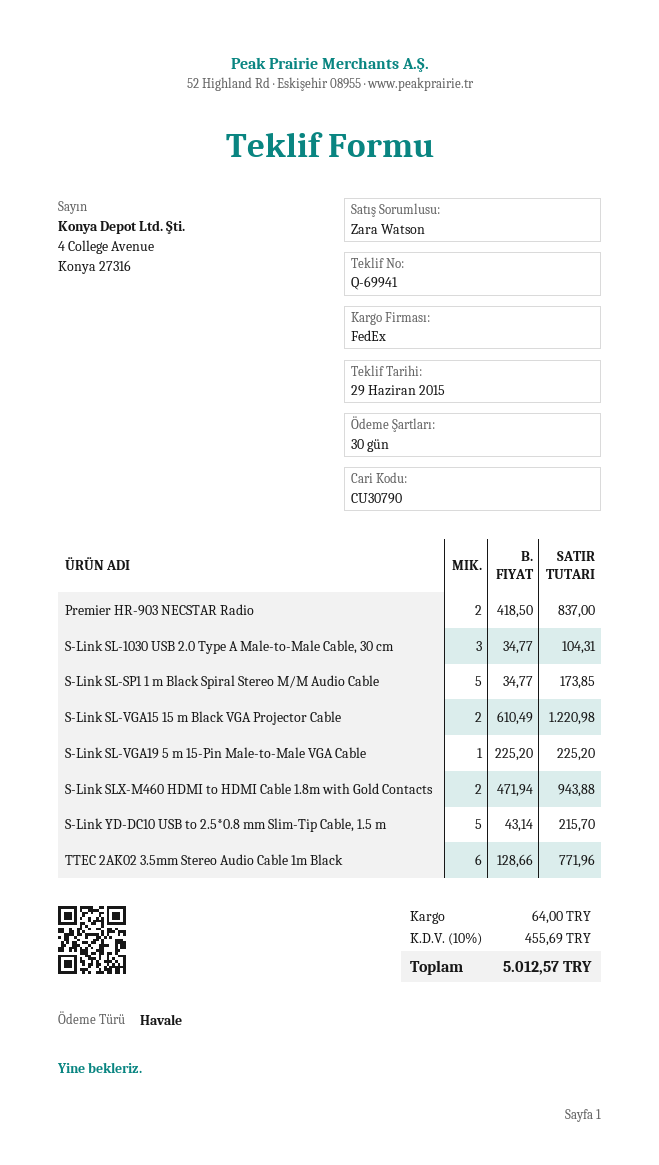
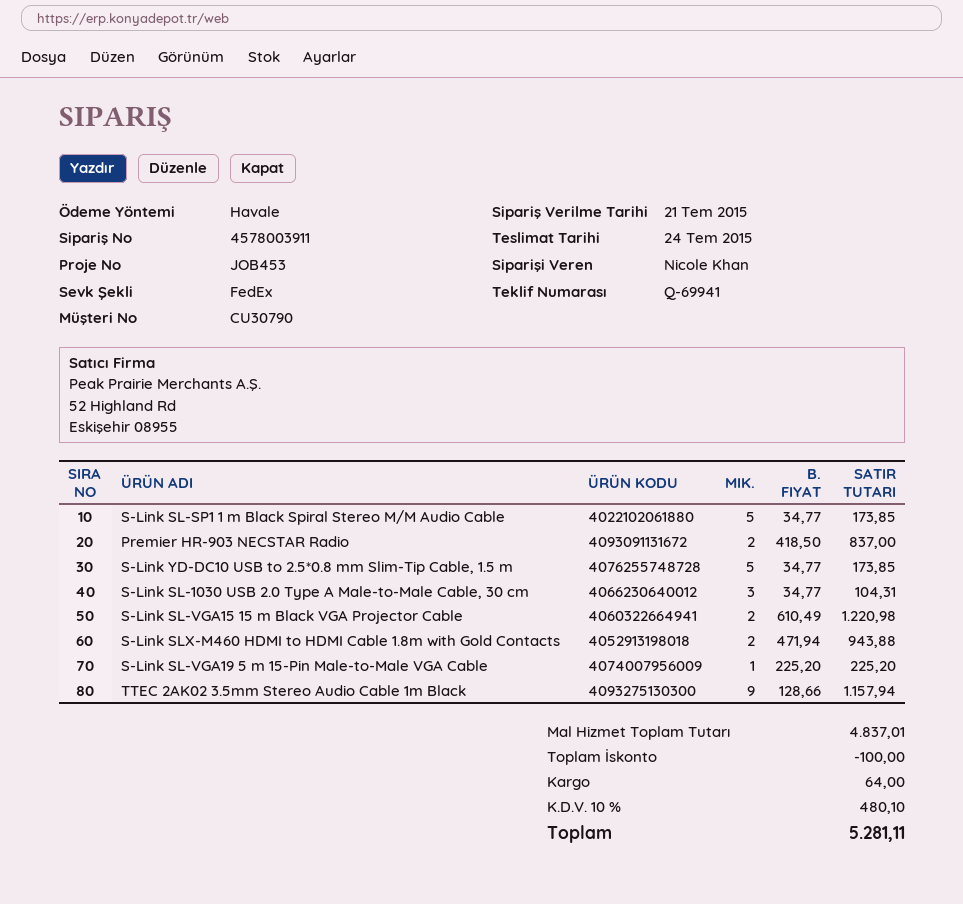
S-Link YD-DC10 USB to 2.5*0.8 mm Slim-Tip Cable, 1.5 m: 5 x 43.14 = 215.70 -> 5 x 34.77 = 173.85
TTEC 2AK02 3.5mm Stereo Audio Cable 1m Black: 6 x 128.66 = 771.96 -> 9 x 128.66 = 1157.94
discount: none -> 100.00
tax: 10% = 455.69 -> 10% = 480.10
total: 5012.57 -> 5281.11

